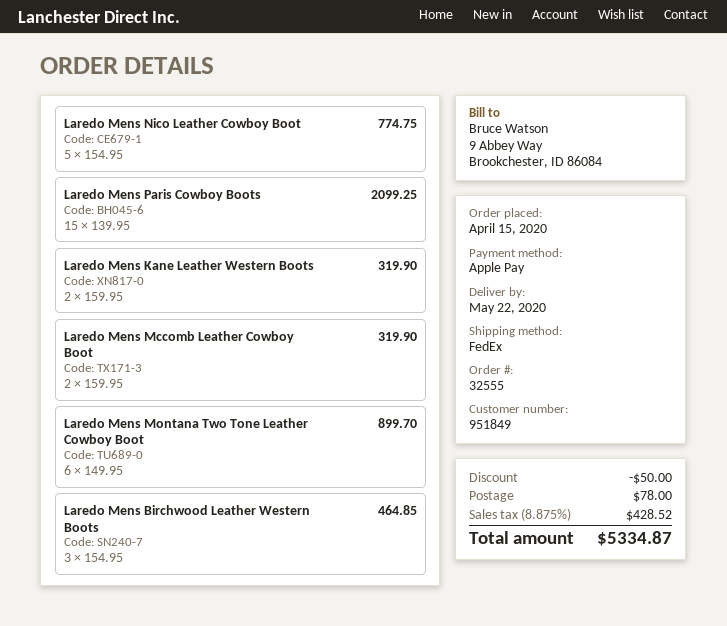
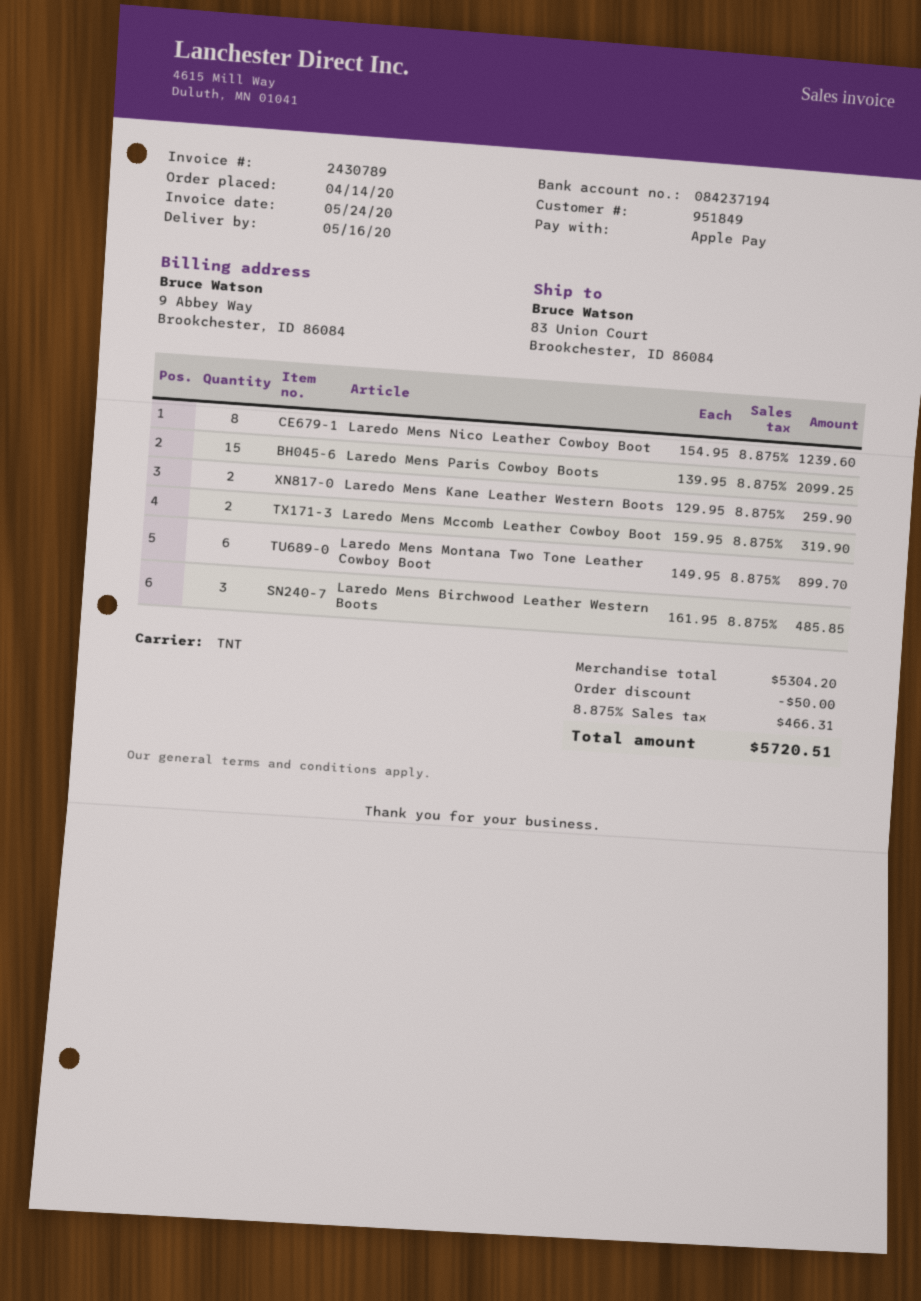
order date: 2020-04-15 -> 2020-04-14
delivery date: 2020-05-22 -> 2020-05-16
shipping method: FedEx -> TNT
Laredo Mens Nico Leather Cowboy Boot: 5 x 154.95 = 774.75 -> 8 x 154.95 = 1239.60
Laredo Mens Kane Leather Western Boots: 2 x 159.95 = 319.90 -> 2 x 129.95 = 259.90
Laredo Mens Birchwood Leather Western Boots: 3 x 154.95 = 464.85 -> 3 x 161.95 = 485.85
shipping: 78.00 -> none
tax: 8.875% = 428.52 -> 8.875% = 466.31
total: 5334.87 -> 5720.51

